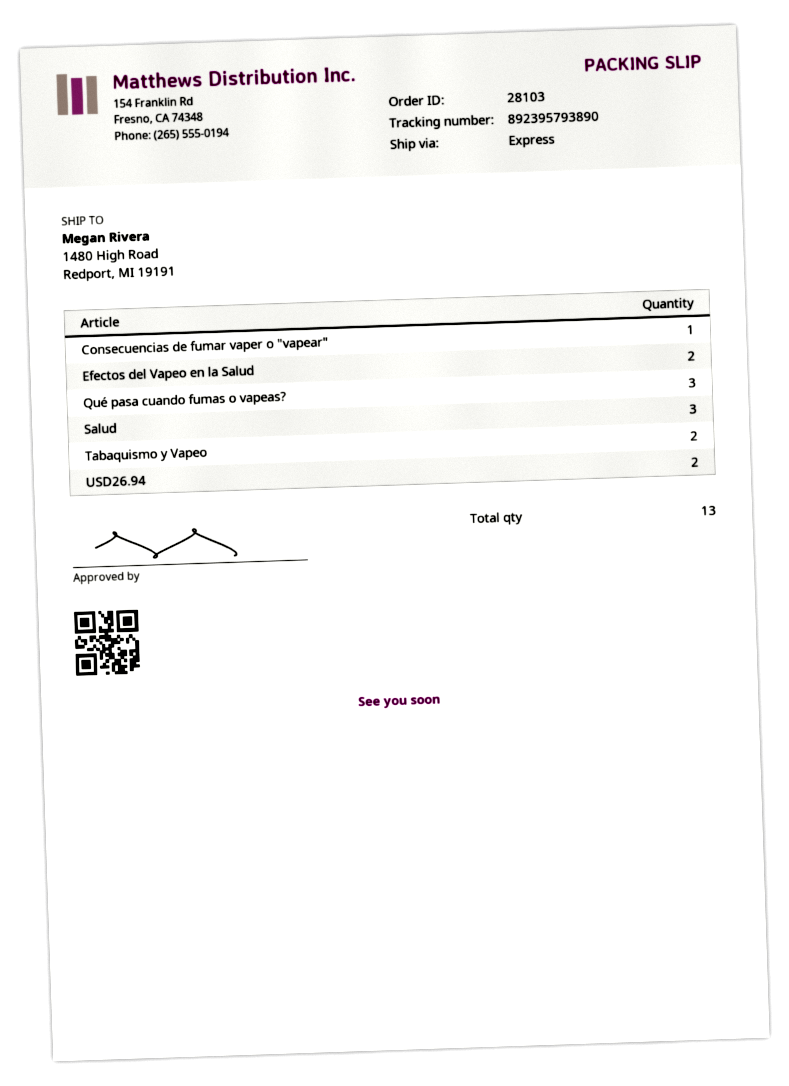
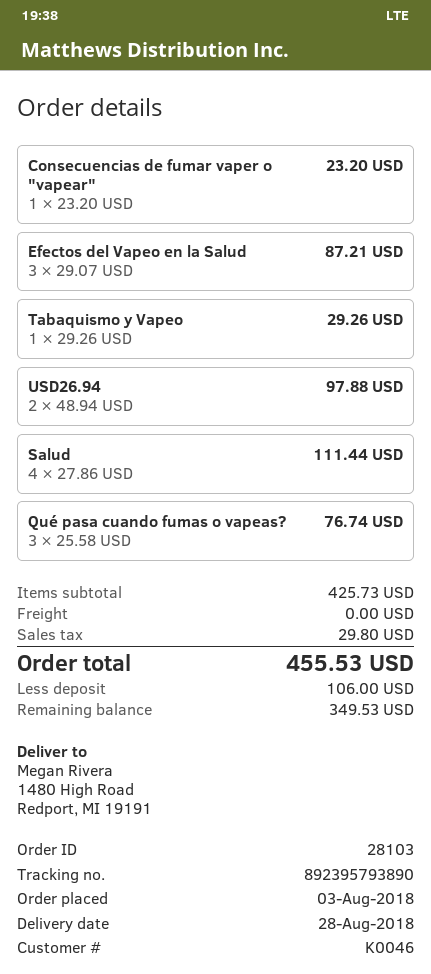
Efectos del Vapeo en la Salud: 2 -> 3
Salud: 3 -> 4
Tabaquismo y Vapeo: 2 -> 1

